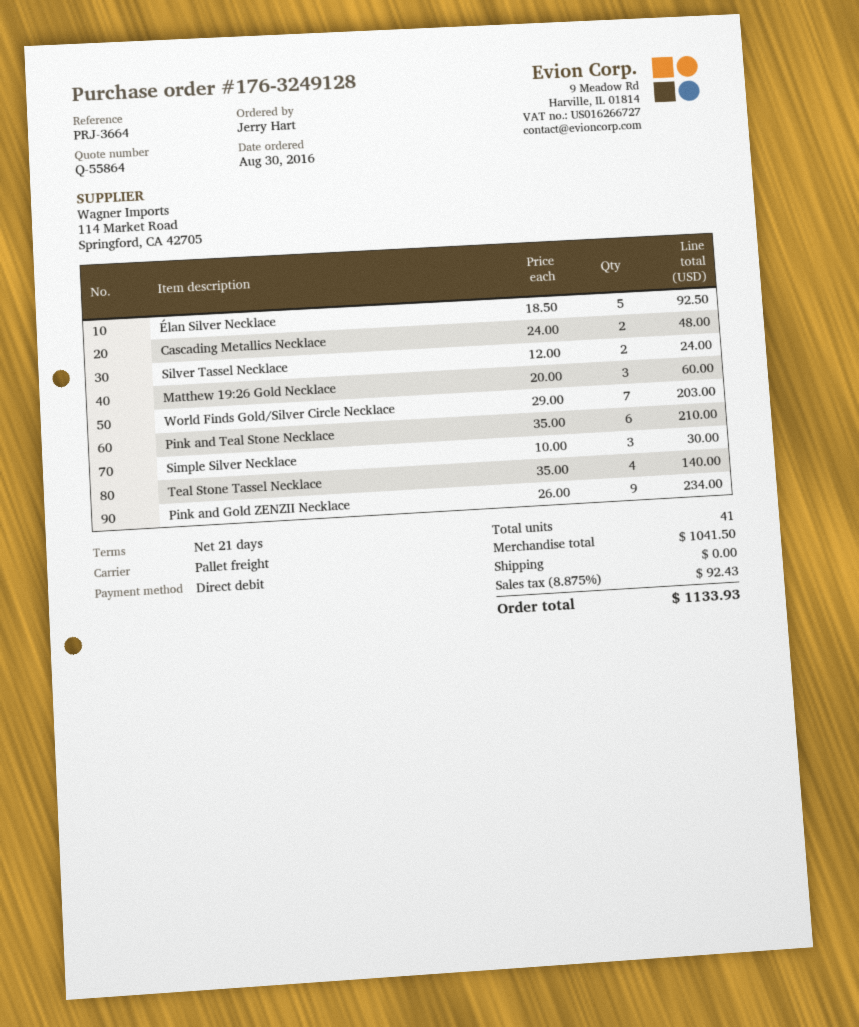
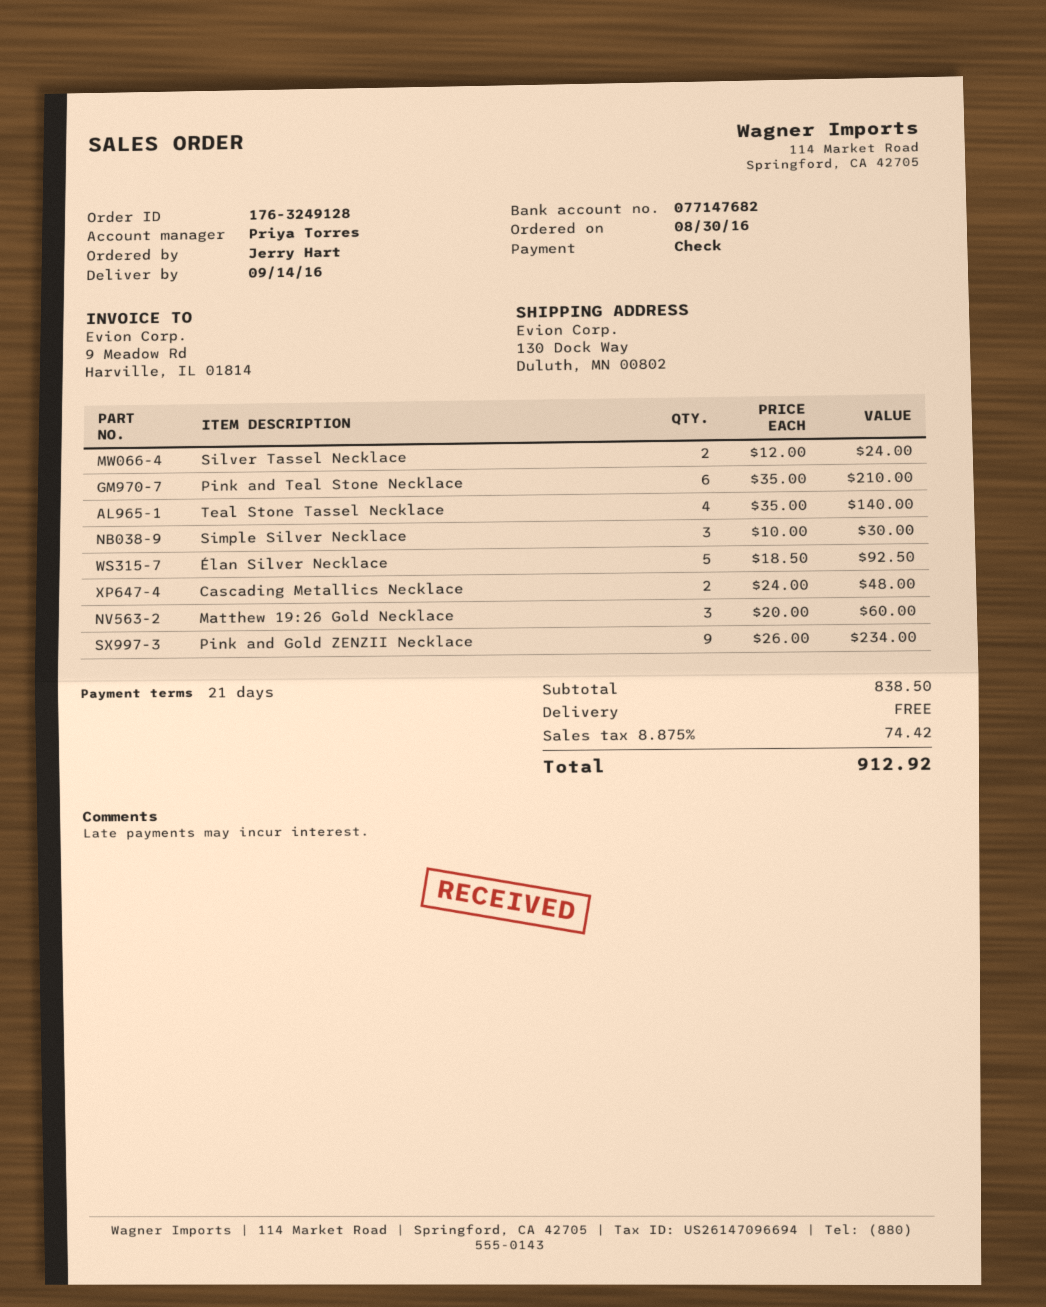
payment method: direct debit -> cheque
World Finds Gold/Silver Circle Necklace: 7 x 29.00 = 203.00 -> none
subtotal: 1041.50 -> 838.50
tax: 8.875% = 92.43 -> 8.875% = 74.42
total: 1133.93 -> 912.92

